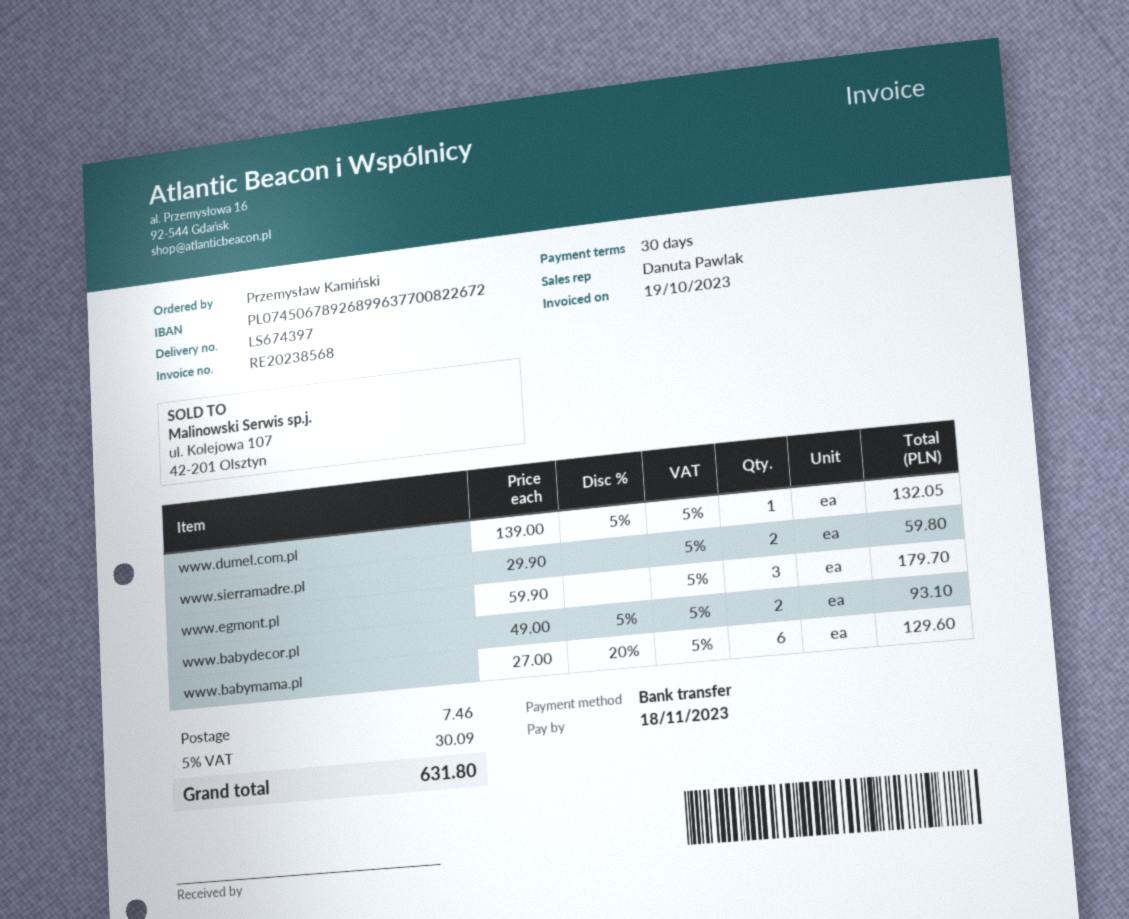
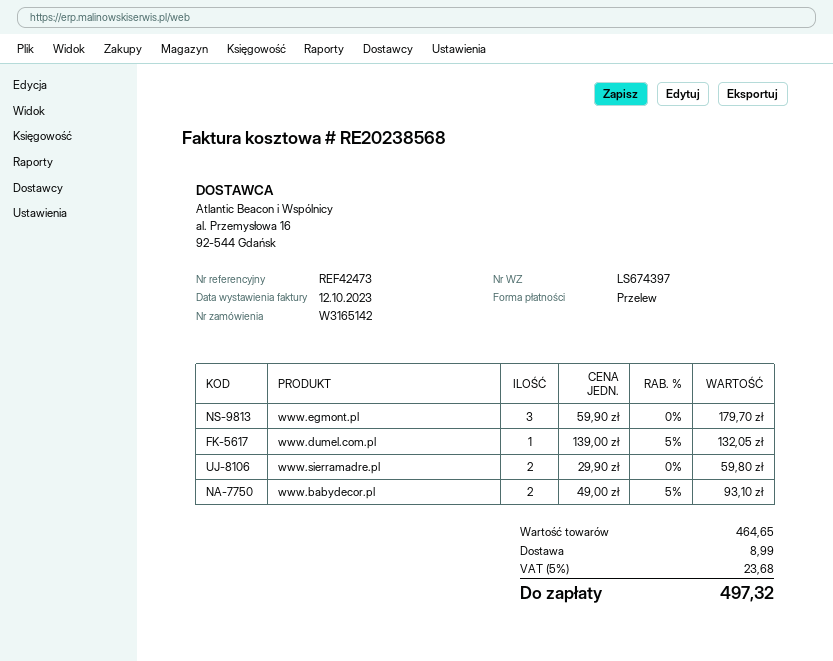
invoice date: 2023-10-19 -> 2023-10-12
www.babymama.pl: 6 x 27.00 - 20% = 129.60 -> none
shipping: 7.46 -> 8.99
tax: 5% = 30.09 -> 5% = 23.68
total: 631.80 -> 497.32

